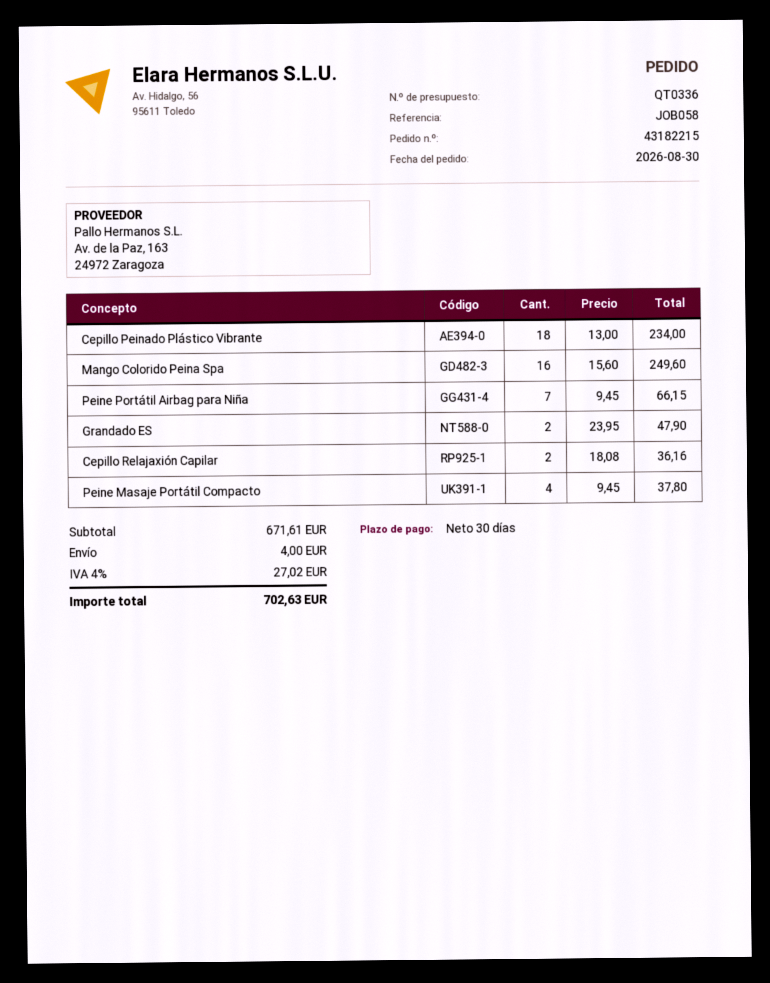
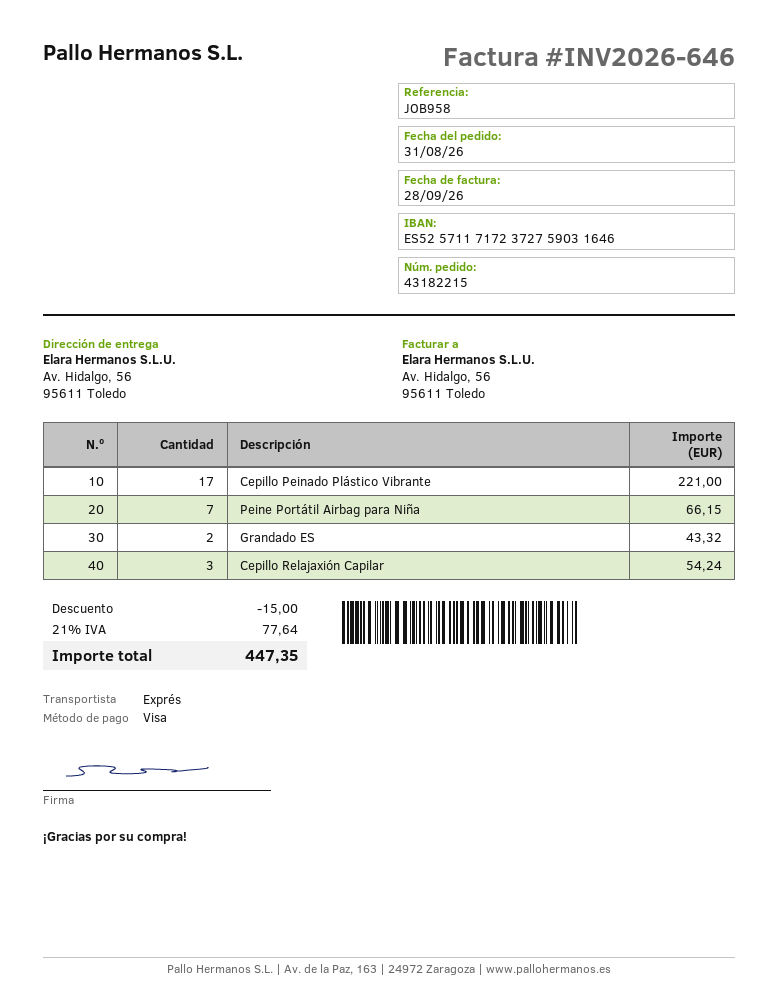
order date: 2026-08-30 -> 2026-08-31
reference: JOB058 -> JOB958
Cepillo Peinado Plástico Vibrante: 18 for 234.00 -> 17 for 221.00
Mango Colorido Peina Spa: 16 for 249.60 -> none
Grandado ES: 2 for 47.90 -> 2 for 43.32
Cepillo Relajaxión Capilar: 2 for 36.16 -> 3 for 54.24
Peine Masaje Portátil Compacto: 4 for 37.80 -> none
discount: none -> 15.00
shipping: 4.00 -> none
tax: 4% = 27.02 -> 21% = 77.64
total: 702.63 -> 447.35

